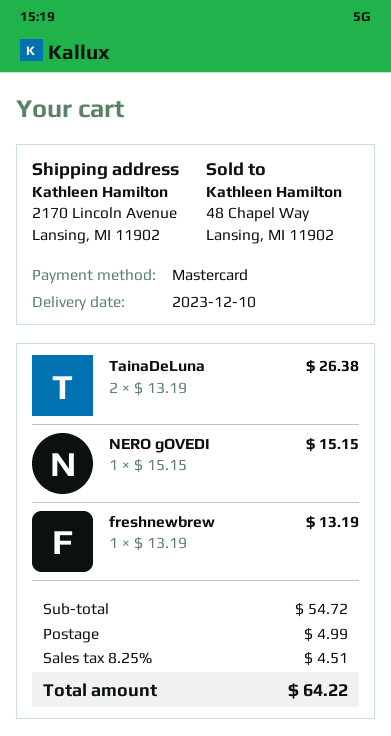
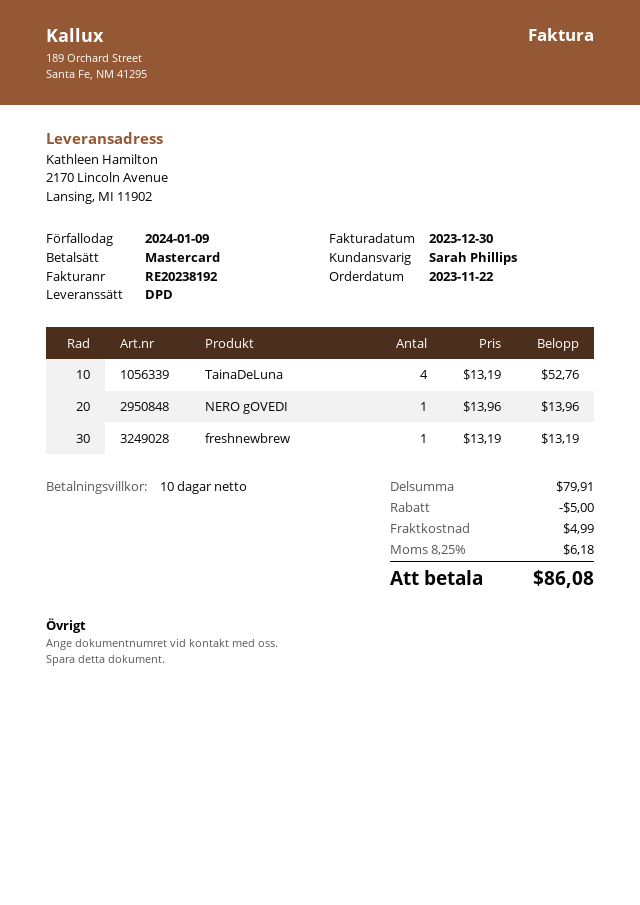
TainaDeLuna: 2 x 13.19 = 26.38 -> 4 x 13.19 = 52.76
NERO gOVEDI: 1 x 15.15 = 15.15 -> 1 x 13.96 = 13.96
subtotal: 54.72 -> 79.91
discount: none -> 5.00
tax: 8.25% = 4.51 -> 8.25% = 6.18
total: 64.22 -> 86.08

